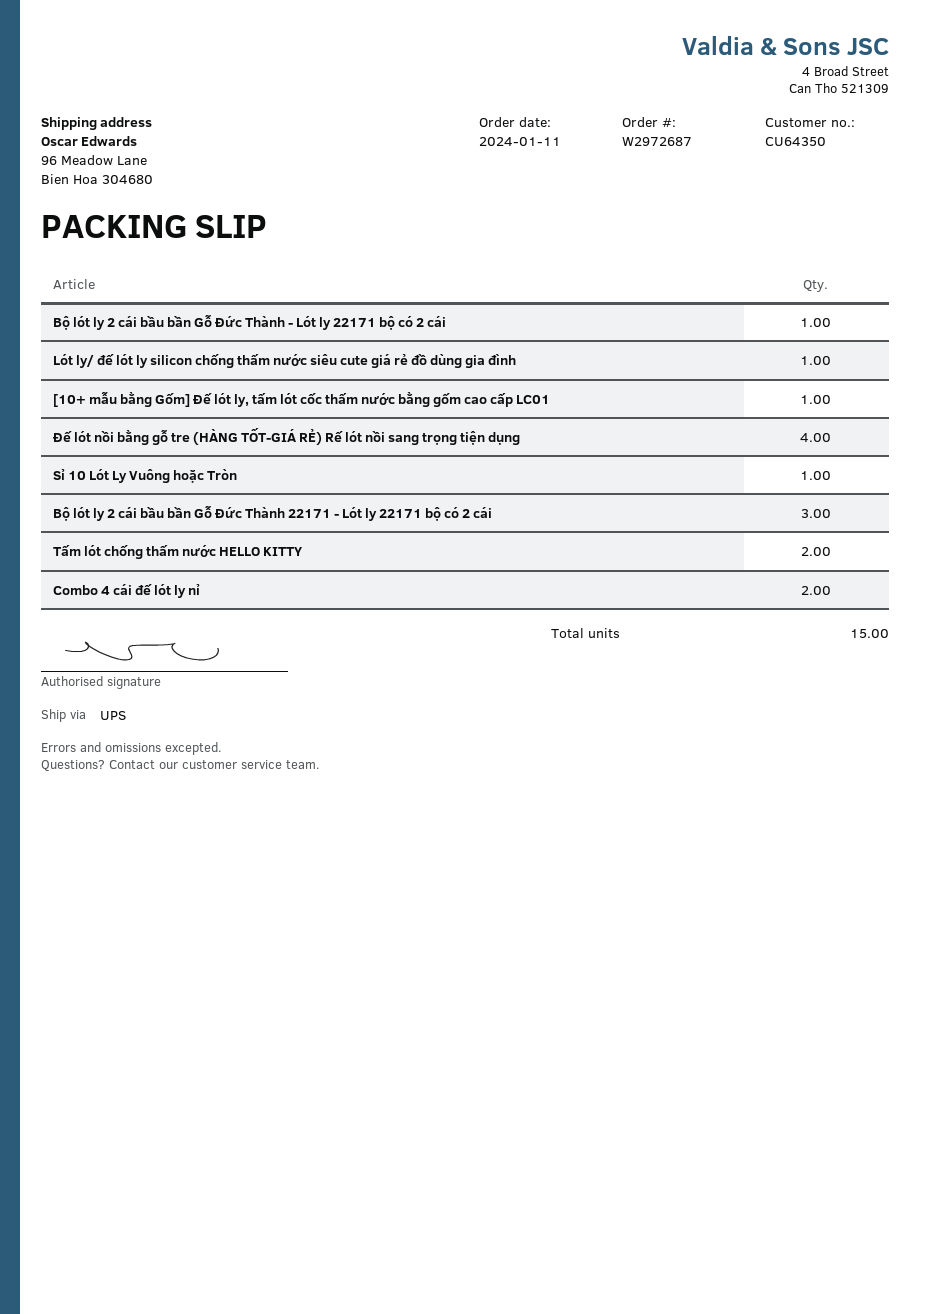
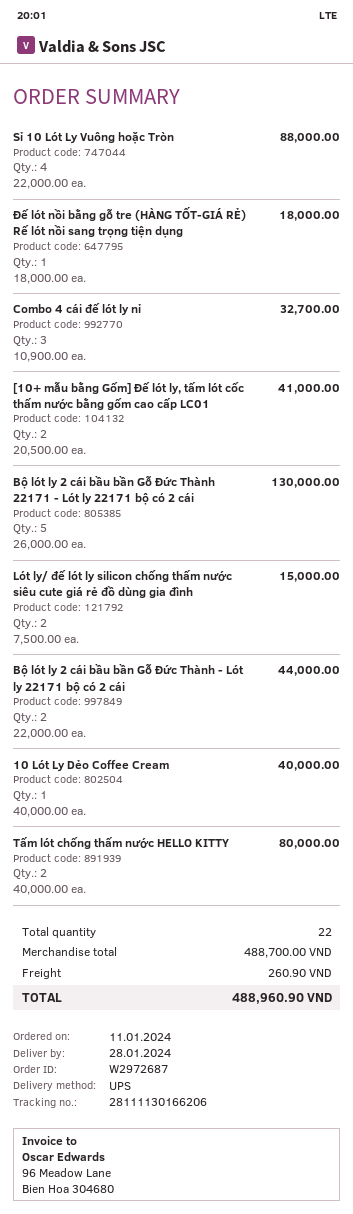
Bộ lót ly 2 cái bầu bần Gỗ Đức Thành - Lót ly 22171 bộ có 2 cái: 1 -> 2
Lót ly/ đế lót ly silicon chống thấm nước siêu cute giá rẻ đồ dùng gia đình: 1 -> 2
[10+ mẫu bằng Gốm] Đế lót ly, tấm lót cốc thấm nước bằng gốm cao cấp LC01: 1 -> 2
Đế lót nồi bằng gỗ tre (HÀNG TỐT-GIÁ RẺ) Rế lót nồi sang trọng tiện dụng: 4 -> 1
Sỉ 10 Lót Ly Vuông hoặc Tròn: 1 -> 4
Bộ lót ly 2 cái bầu bần Gỗ Đức Thành 22171 - Lót ly 22171 bộ có 2 cái: 3 -> 5
Combo 4 cái đế lót ly nỉ: 2 -> 3
10 Lót Ly Dẻo Coffee Cream: none -> 1
total quantity: 15 -> 22

